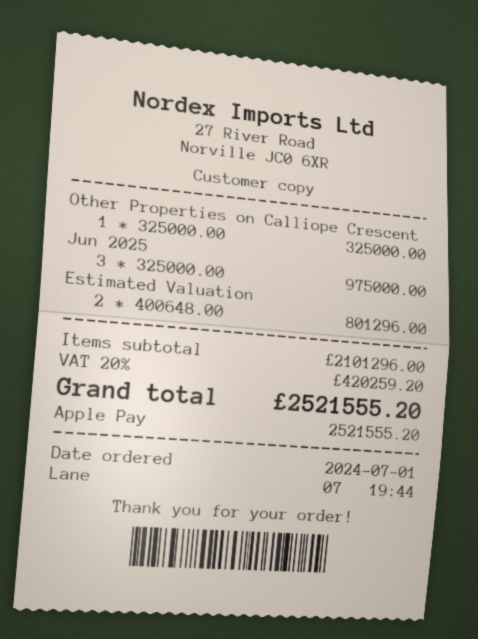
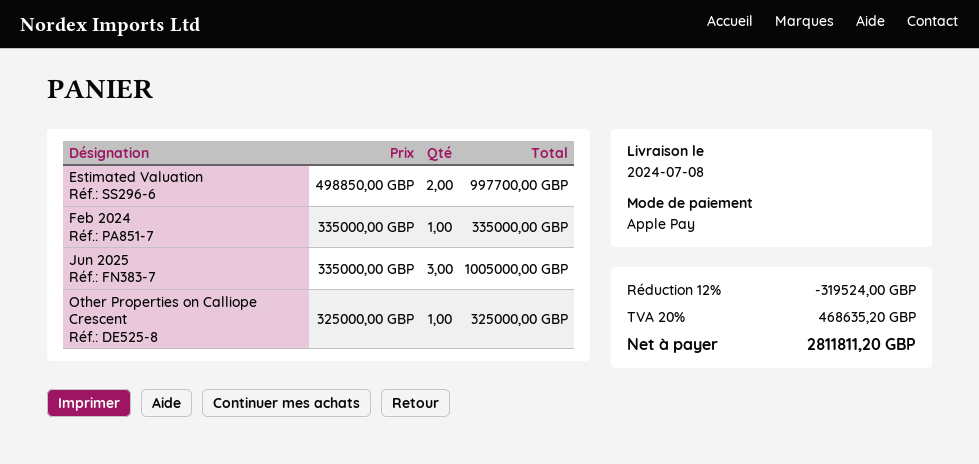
Jun 2025: 3 x 325000.00 = 975000.00 -> 3 x 335000.00 = 1005000.00
Estimated Valuation: 2 x 400648.00 = 801296.00 -> 2 x 498850.00 = 997700.00
Feb 2024: none -> 1 x 335000.00 = 335000.00
discount: none -> 12% = 319524.00
tax: 20% = 420259.20 -> 20% = 468635.20
total: 2521555.20 -> 2811811.20

